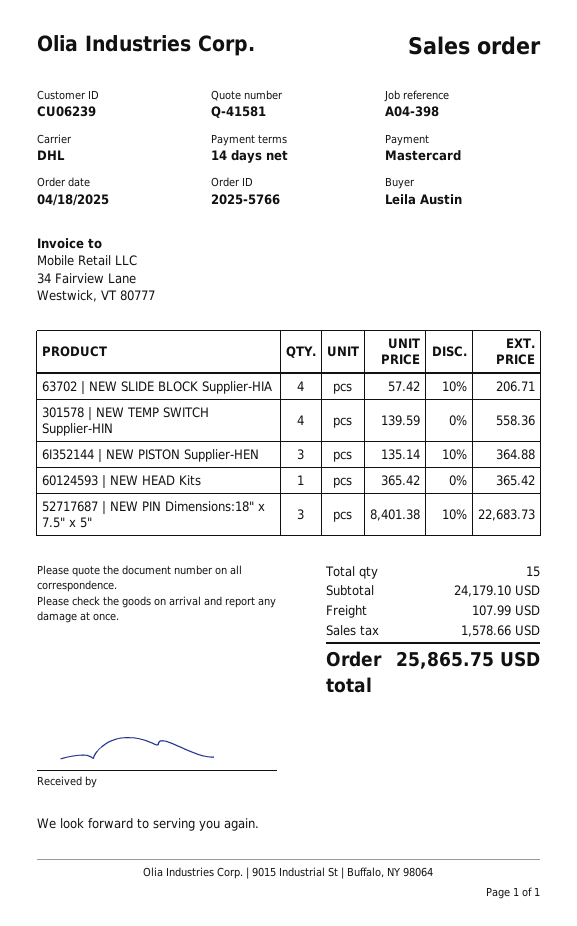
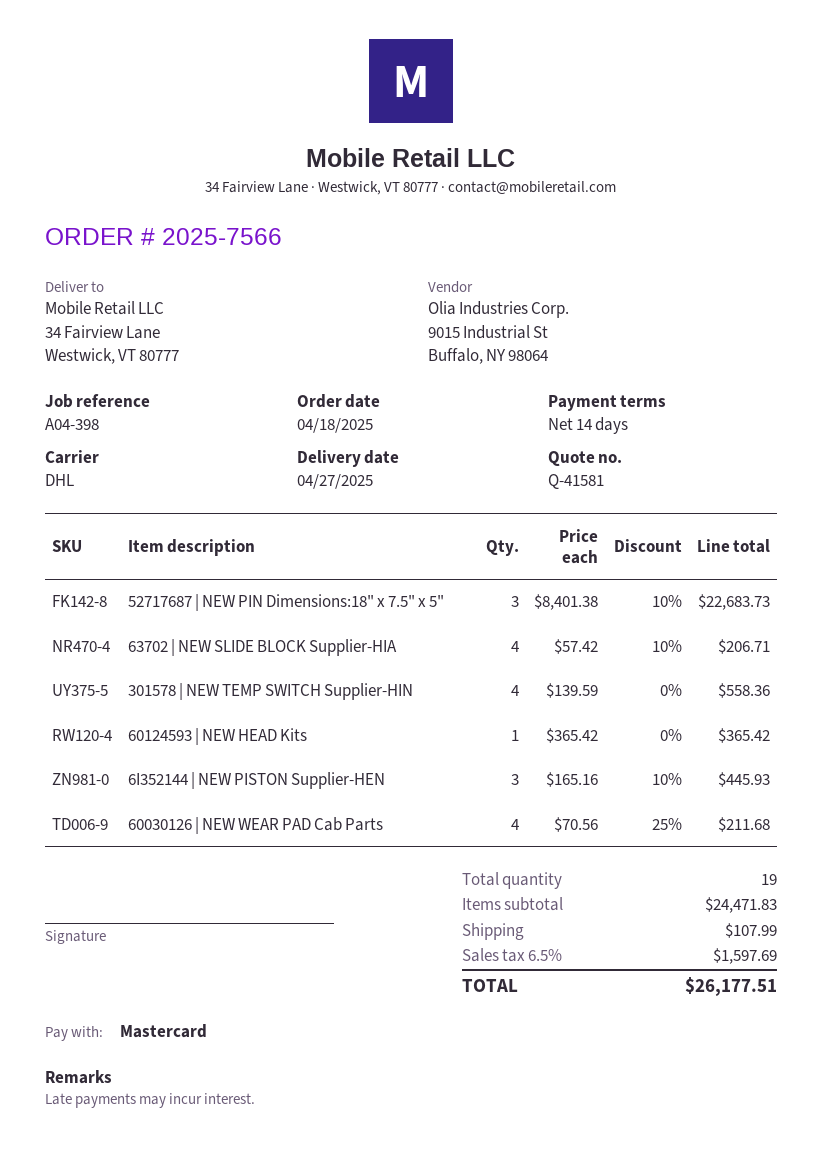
order number: 2025-5766 -> 2025-7566
6I352144 | NEW PISTON Supplier-HEN: 3 x 135.14 - 10% = 364.88 -> 3 x 165.16 - 10% = 445.93
60030126 | NEW WEAR PAD Cab Parts: none -> 4 x 70.56 - 25% = 211.68
total quantity: 15 -> 19
subtotal: 24179.10 -> 24471.83
tax: 1578.66 -> 1597.69
total: 25865.75 -> 26177.51

